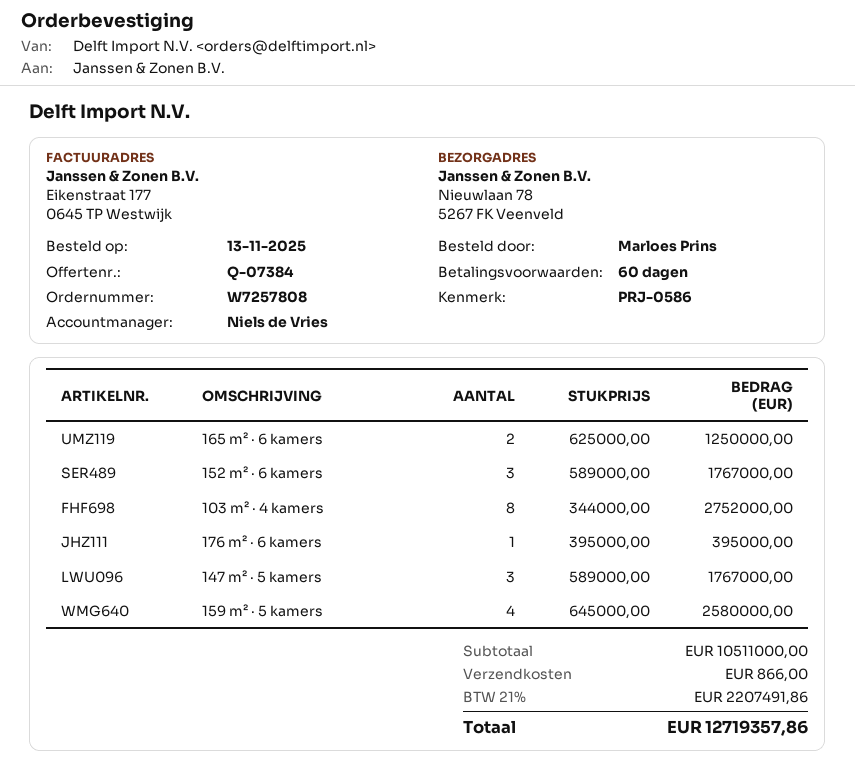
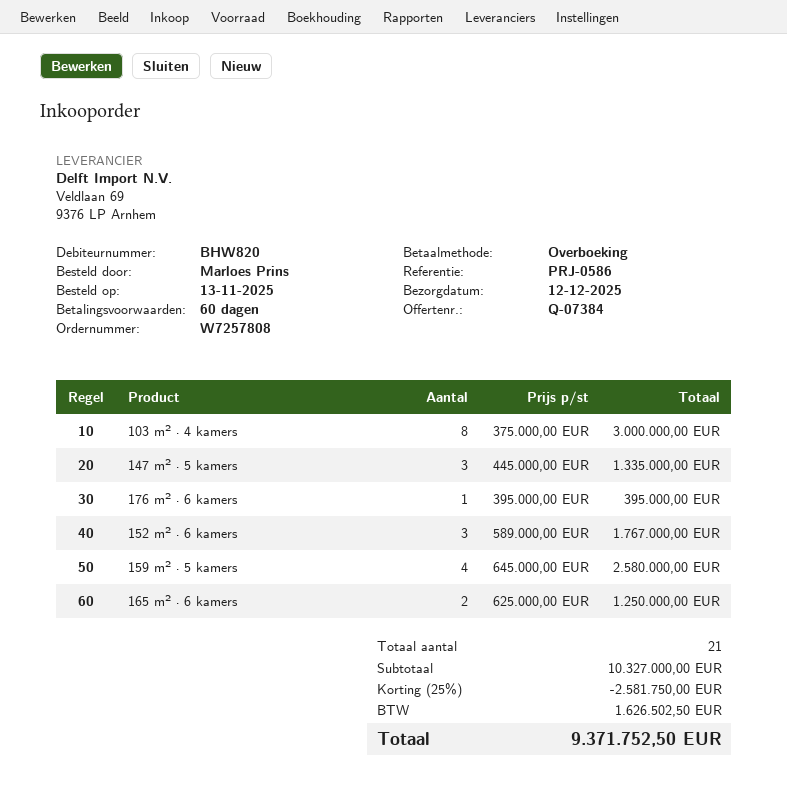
103 m² · 4 kamers: 8 x 344000.00 = 2752000.00 -> 8 x 375000.00 = 3000000.00
147 m² · 5 kamers: 3 x 589000.00 = 1767000.00 -> 3 x 445000.00 = 1335000.00
subtotal: 10511000.00 -> 10327000.00
discount: none -> 25% = 2581750.00
shipping: 866.00 -> none
tax: 2207491.86 -> 1626502.50
total: 12719357.86 -> 9371752.50

